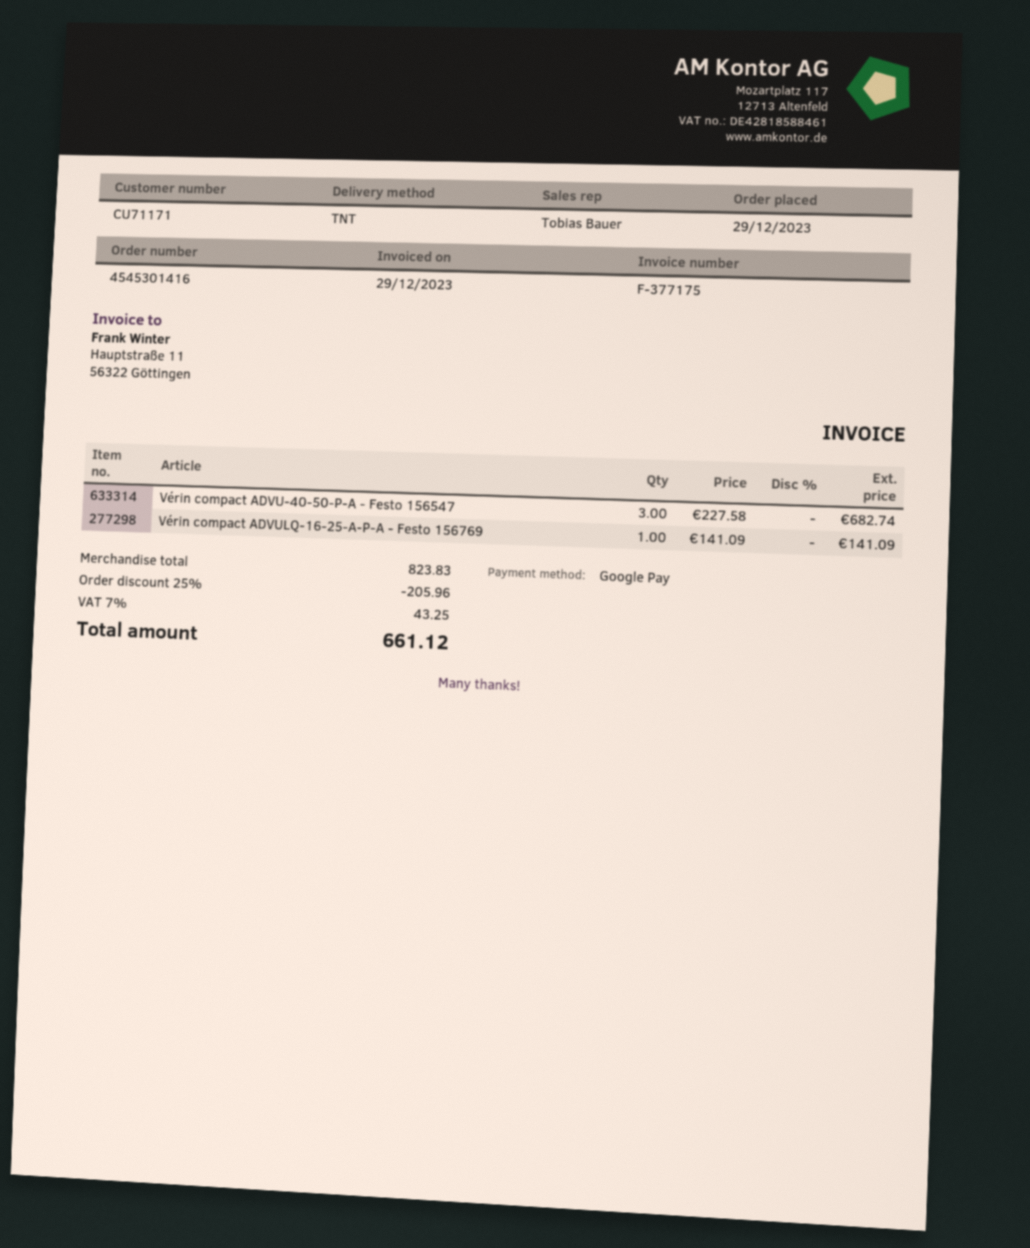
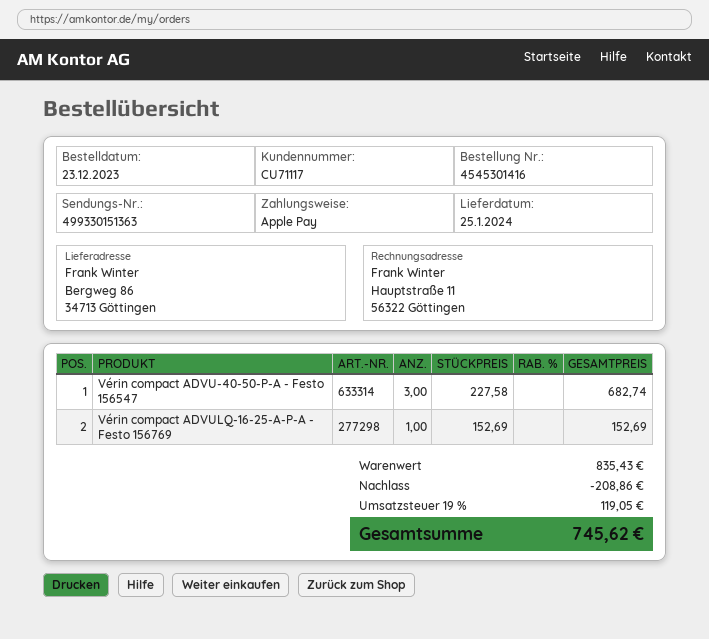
order date: 2023-12-29 -> 2023-12-23
customer number: CU71171 -> CU71117
payment method: Google Pay -> Apple Pay
Vérin compact ADVULQ-16-25-A-P-A - Festo 156769: 1 x 141.09 = 141.09 -> 1 x 152.69 = 152.69
subtotal: 823.83 -> 835.43
discount: 205.96 -> 208.86
tax: 7% = 43.25 -> 19% = 119.05
total: 661.12 -> 745.62

